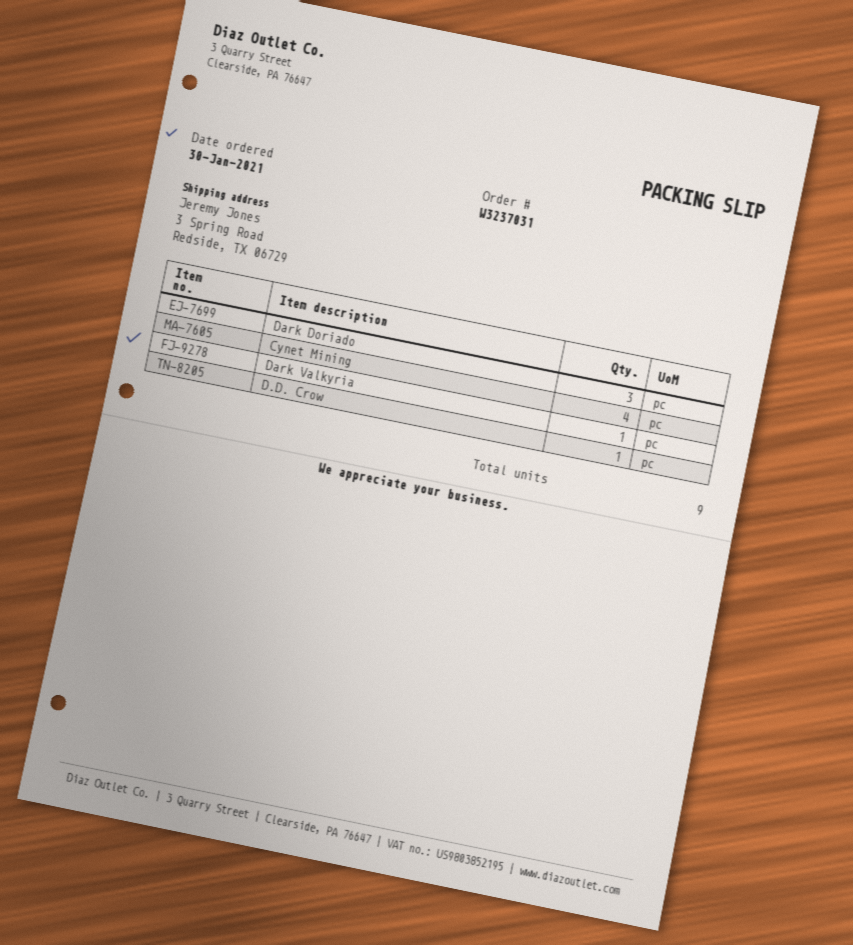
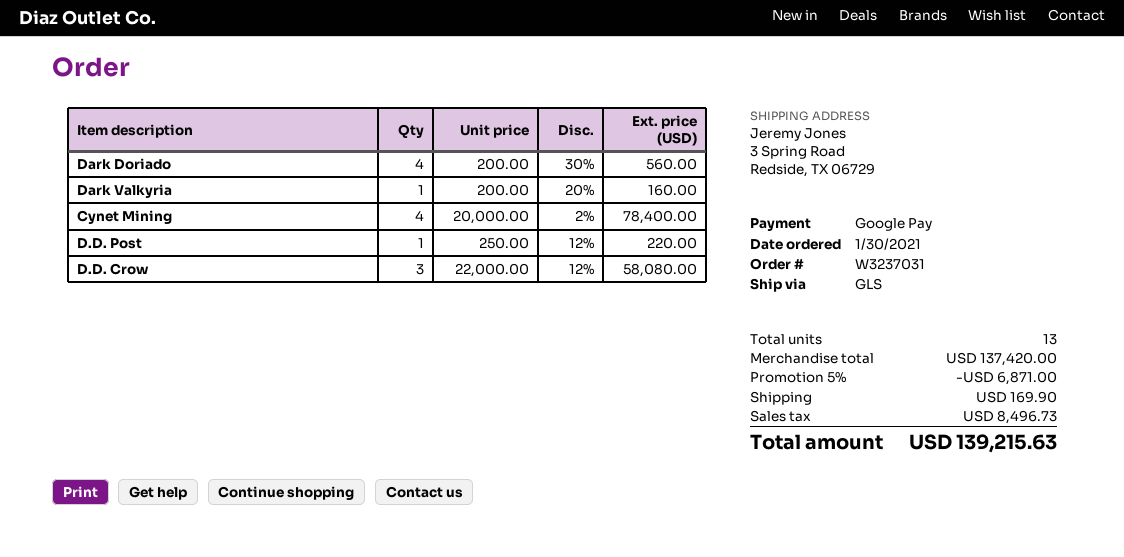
Dark Doriado: 3 -> 4
D.D. Crow: 1 -> 3
D.D. Post: none -> 1
total quantity: 9 -> 13

